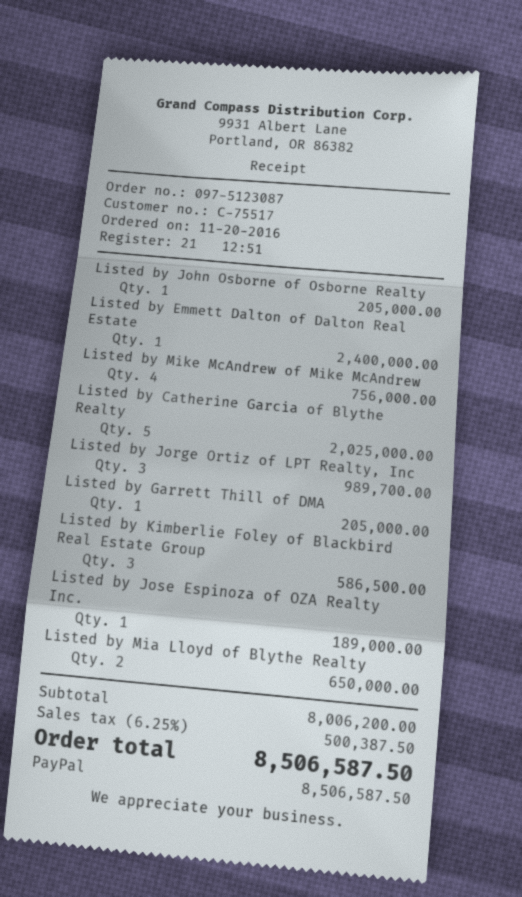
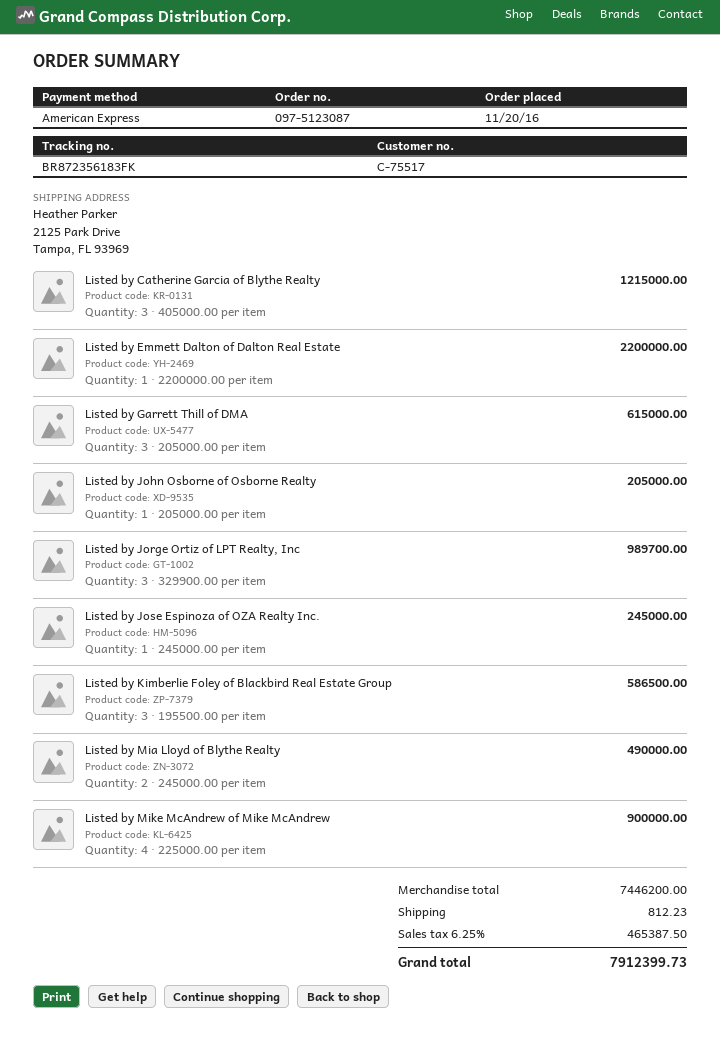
payment method: PayPal -> American Express
Listed by Emmett Dalton of Dalton Real Estate: 1 for 2400000.00 -> 1 for 2200000.00
Listed by Mike McAndrew of Mike McAndrew: 4 for 756000.00 -> 4 for 900000.00
Listed by Catherine Garcia of Blythe Realty: 5 for 2025000.00 -> 3 for 1215000.00
Listed by Garrett Thill of DMA: 1 for 205000.00 -> 3 for 615000.00
Listed by Jose Espinoza of OZA Realty Inc.: 1 for 189000.00 -> 1 for 245000.00
Listed by Mia Lloyd of Blythe Realty: 2 for 650000.00 -> 2 for 490000.00
subtotal: 8006200.00 -> 7446200.00
shipping: none -> 812.23
tax: 6.25% = 500387.50 -> 6.25% = 465387.50
total: 8506587.50 -> 7912399.73

